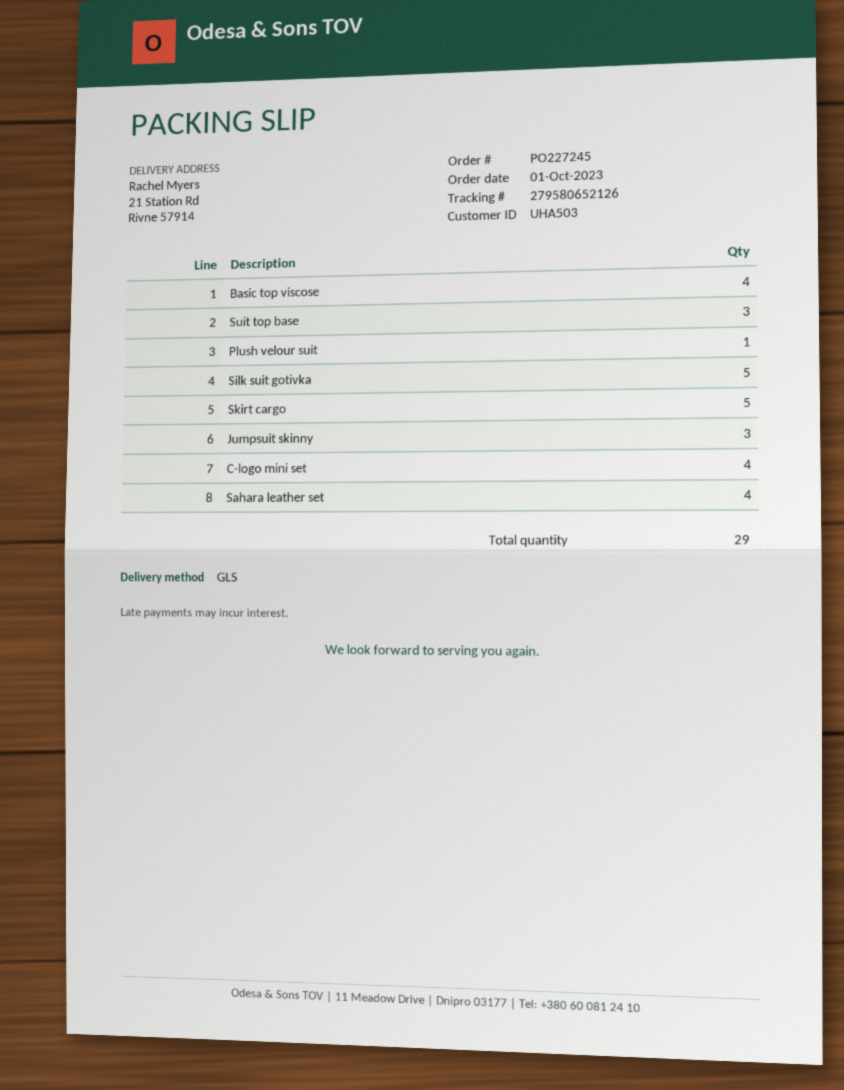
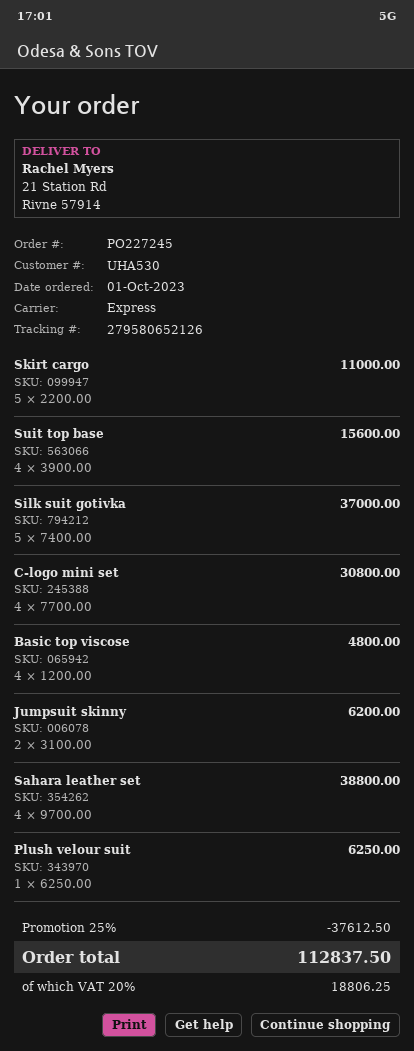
customer number: UHA503 -> UHA530
shipping method: GLS -> express
Suit top base: 3 -> 4
Jumpsuit skinny: 3 -> 2

